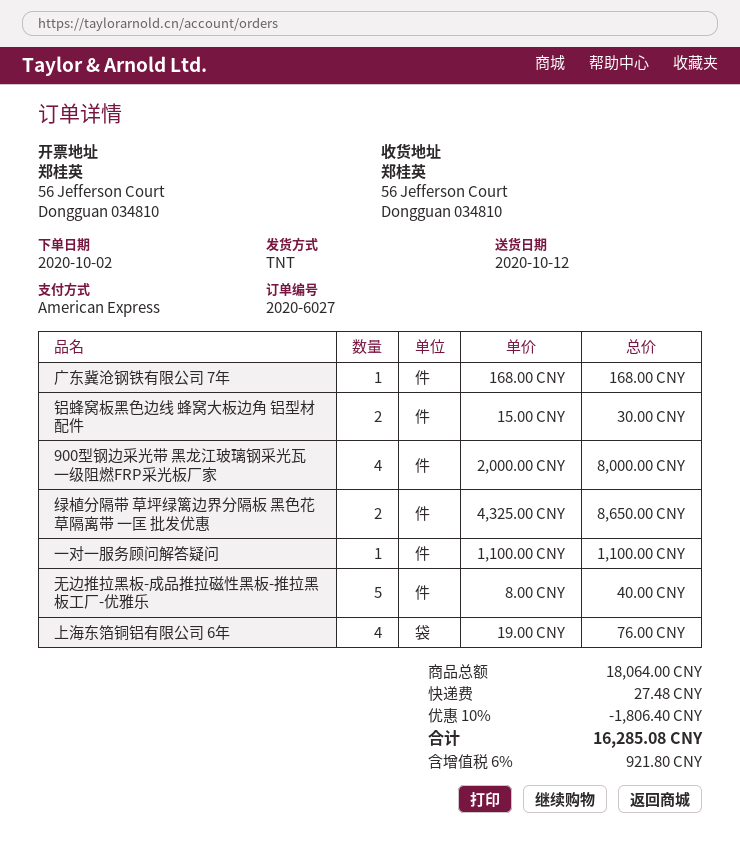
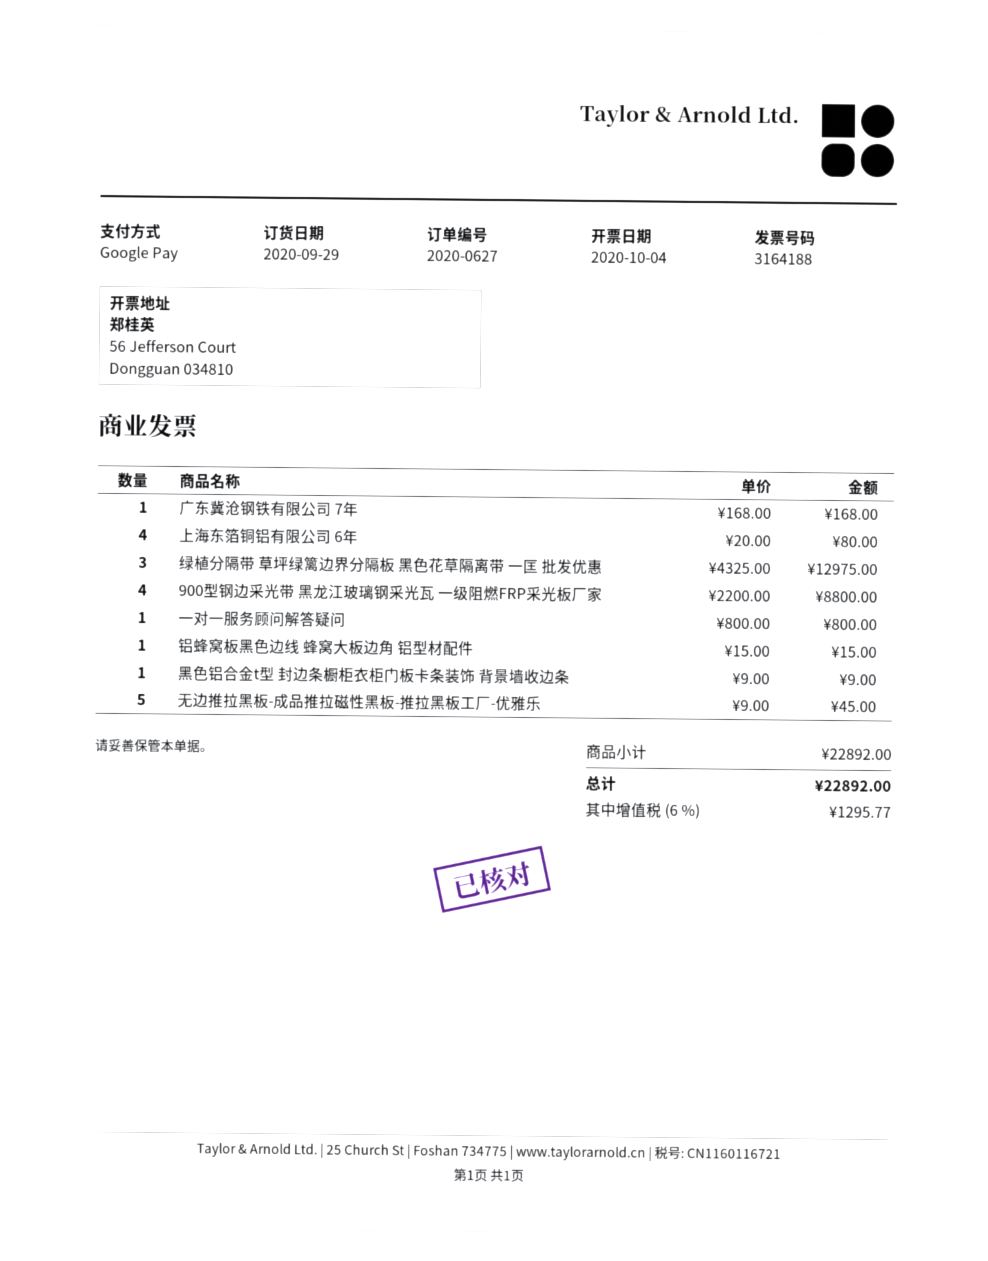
order number: 2020-6027 -> 2020-0627
order date: 2020-10-02 -> 2020-09-29
payment method: American Express -> Google Pay
铝蜂窝板黑色边线 蜂窝大板边角 铝型材配件: 2 x 15.00 = 30.00 -> 1 x 15.00 = 15.00
900型钢边采光带 黑龙江玻璃钢采光瓦 一级阻燃FRP采光板厂家: 4 x 2000.00 = 8000.00 -> 4 x 2200.00 = 8800.00
绿植分隔带 草坪绿篱边界分隔板 黑色花草隔离带 一匡 批发优惠: 2 x 4325.00 = 8650.00 -> 3 x 4325.00 = 12975.00
一对一服务顾问解答疑问: 1 x 1100.00 = 1100.00 -> 1 x 800.00 = 800.00
无边推拉黑板-成品推拉磁性黑板-推拉黑板工厂-优雅乐: 5 x 8.00 = 40.00 -> 5 x 9.00 = 45.00
上海东箔铜铝有限公司 6年: 4 x 19.00 = 76.00 -> 4 x 20.00 = 80.00
黑色铝合金t型 封边条橱柜衣柜门板卡条装饰 背景墙收边条: none -> 1 x 9.00 = 9.00
subtotal: 18064.00 -> 22892.00
discount: 10% = 1806.40 -> none
shipping: 27.48 -> none
tax: 6% = 921.80 -> 6% = 1295.77
total: 16285.08 -> 22892.00

